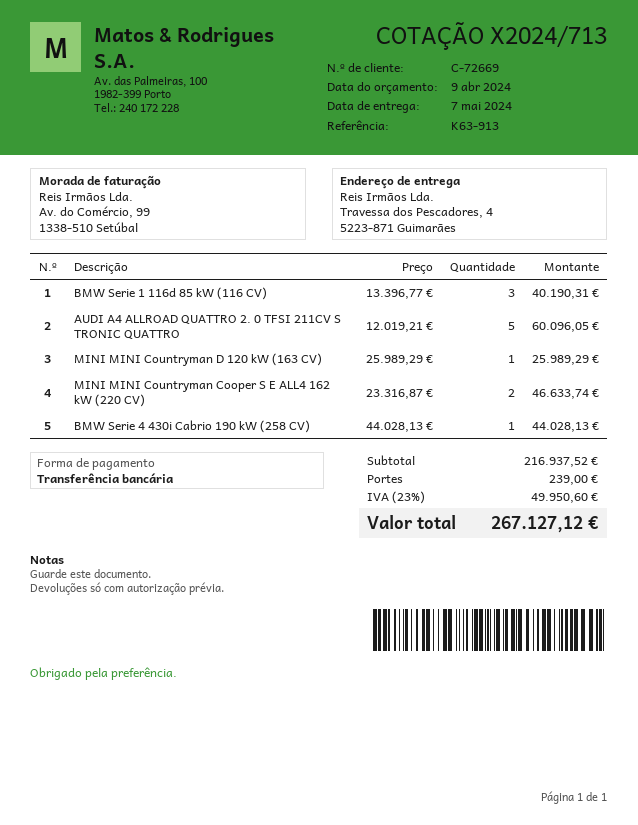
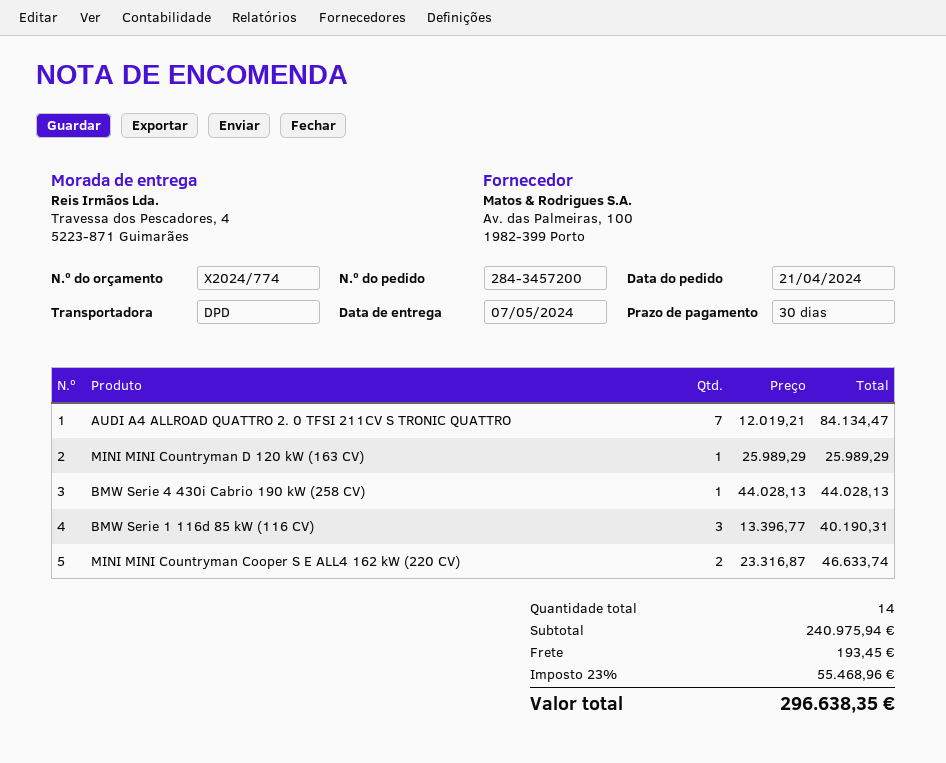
quote number: X2024/713 -> X2024/774
AUDI A4 ALLROAD QUATTRO 2. 0 TFSI 211CV S TRONIC QUATTRO: 5 x 12019.21 = 60096.05 -> 7 x 12019.21 = 84134.47
subtotal: 216937.52 -> 240975.94
shipping: 239.00 -> 193.45
tax: 23% = 49950.60 -> 23% = 55468.96
total: 267127.12 -> 296638.35

